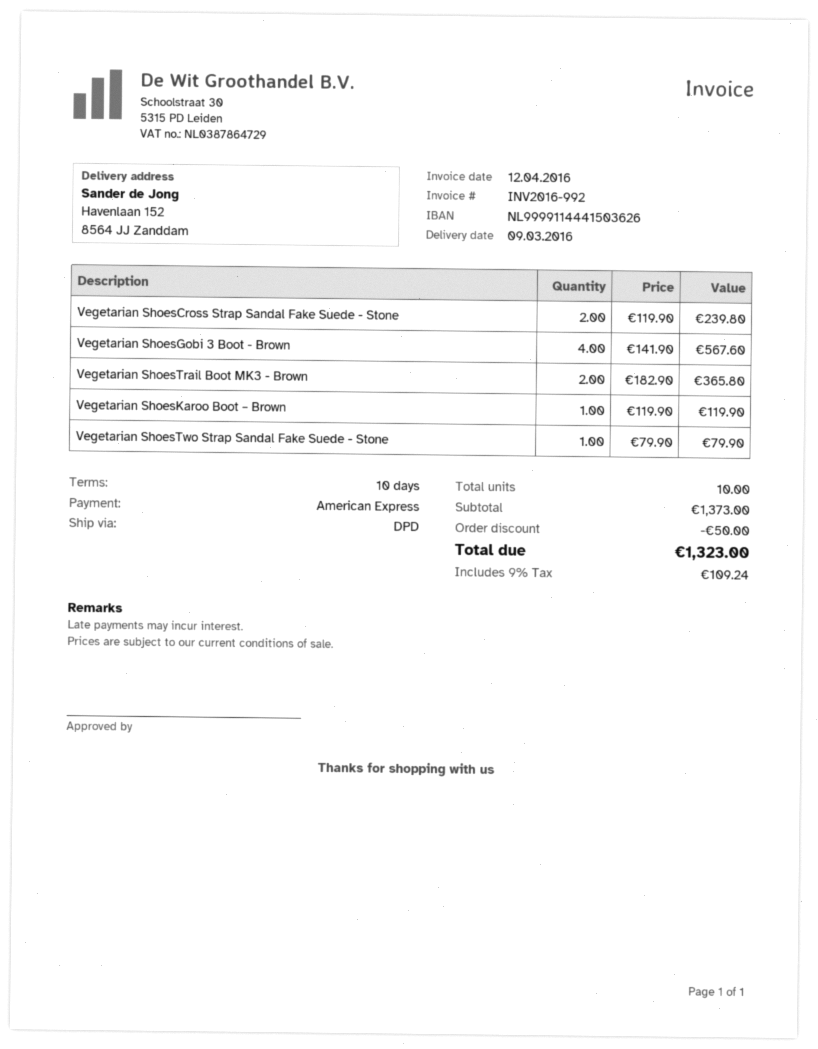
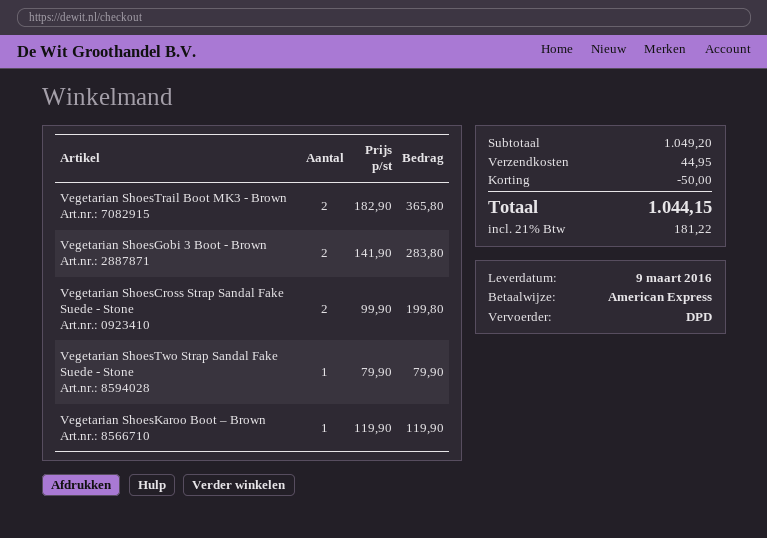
Vegetarian ShoesCross Strap Sandal Fake Suede - Stone: 2 x 119.90 = 239.80 -> 2 x 99.90 = 199.80
Vegetarian ShoesGobi 3 Boot - Brown: 4 x 141.90 = 567.60 -> 2 x 141.90 = 283.80
subtotal: 1373.00 -> 1049.20
shipping: none -> 44.95
tax: 9% = 109.24 -> 21% = 181.22
total: 1323.00 -> 1044.15

